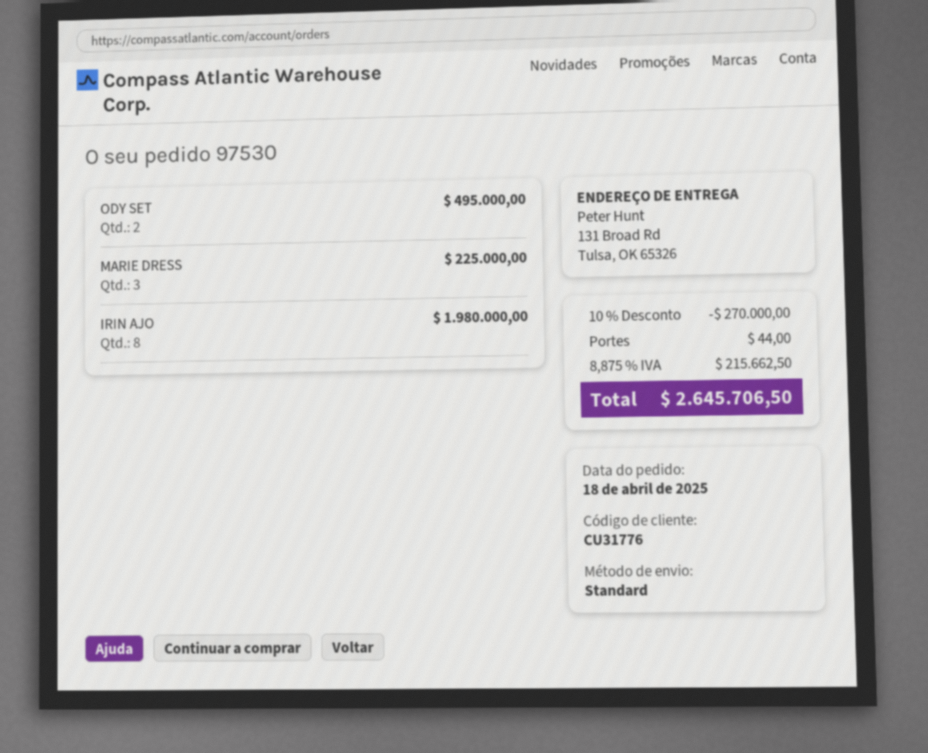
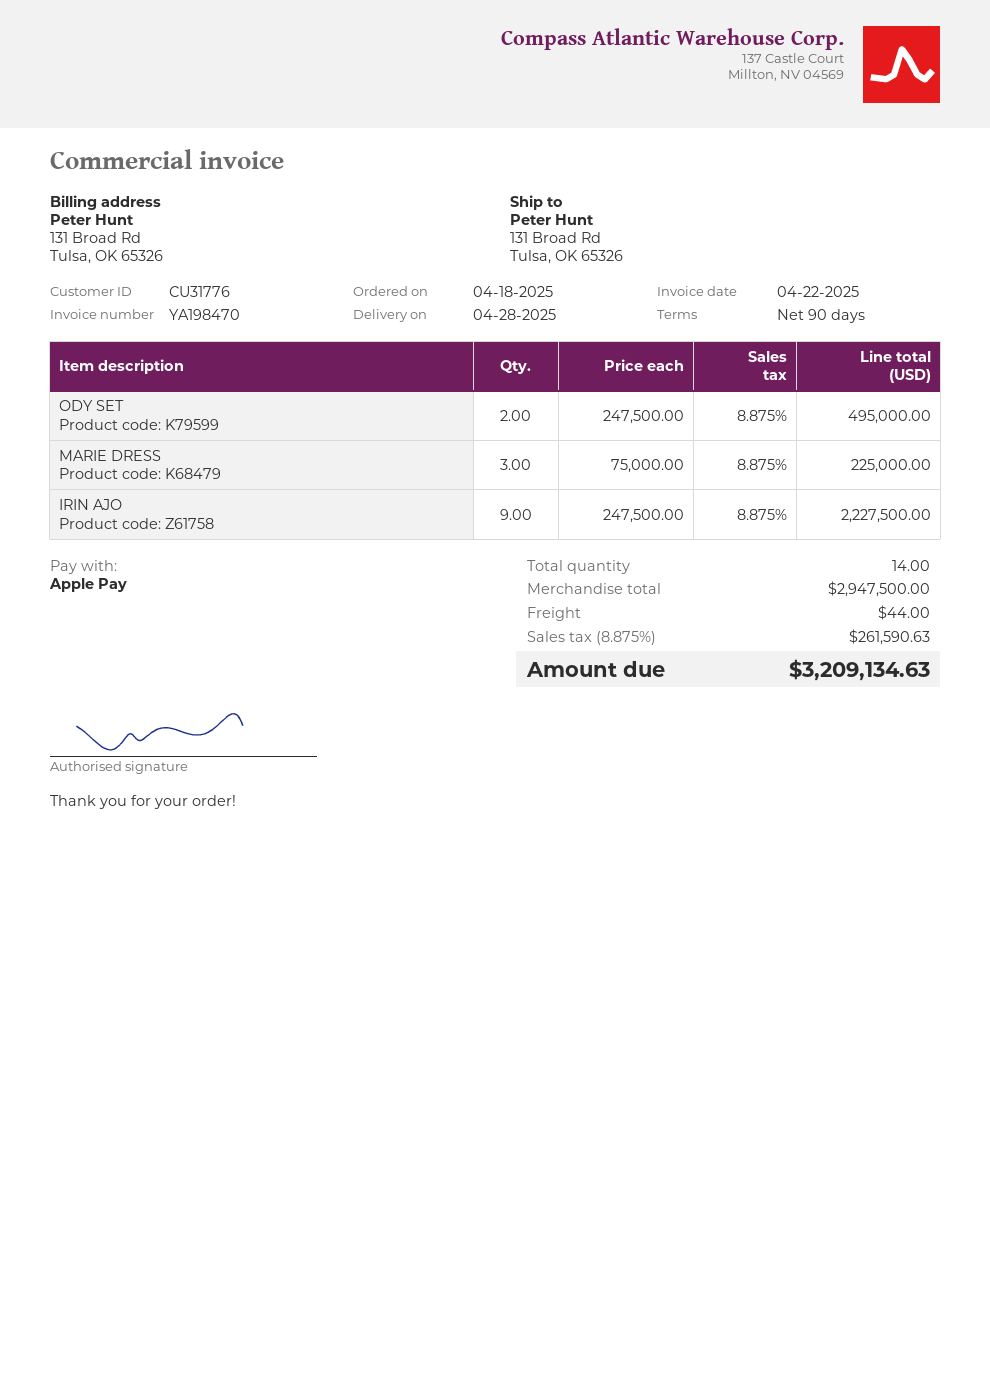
IRIN AJO: 8 for 1980000.00 -> 9 for 2227500.00
discount: 10% = 270000.00 -> none
tax: 8.875% = 215662.50 -> 8.875% = 261590.63
total: 2645706.50 -> 3209134.63

